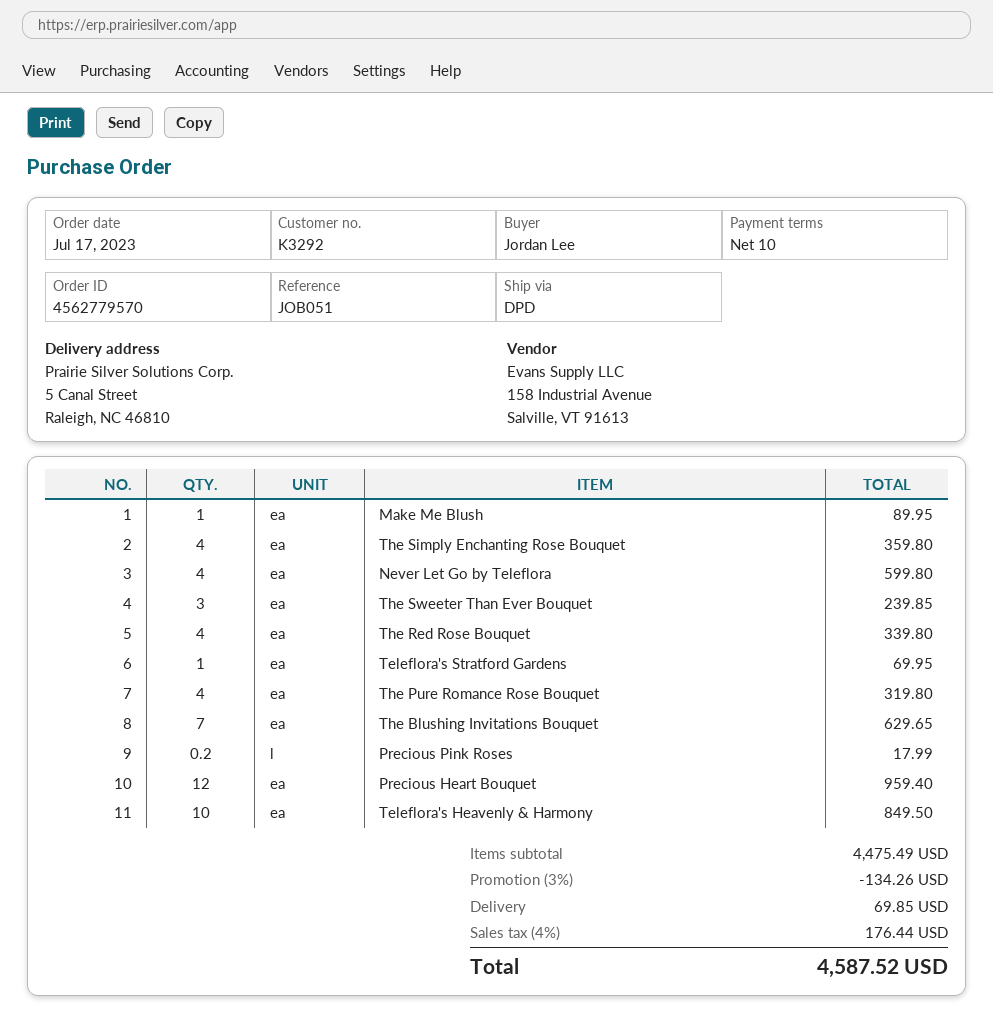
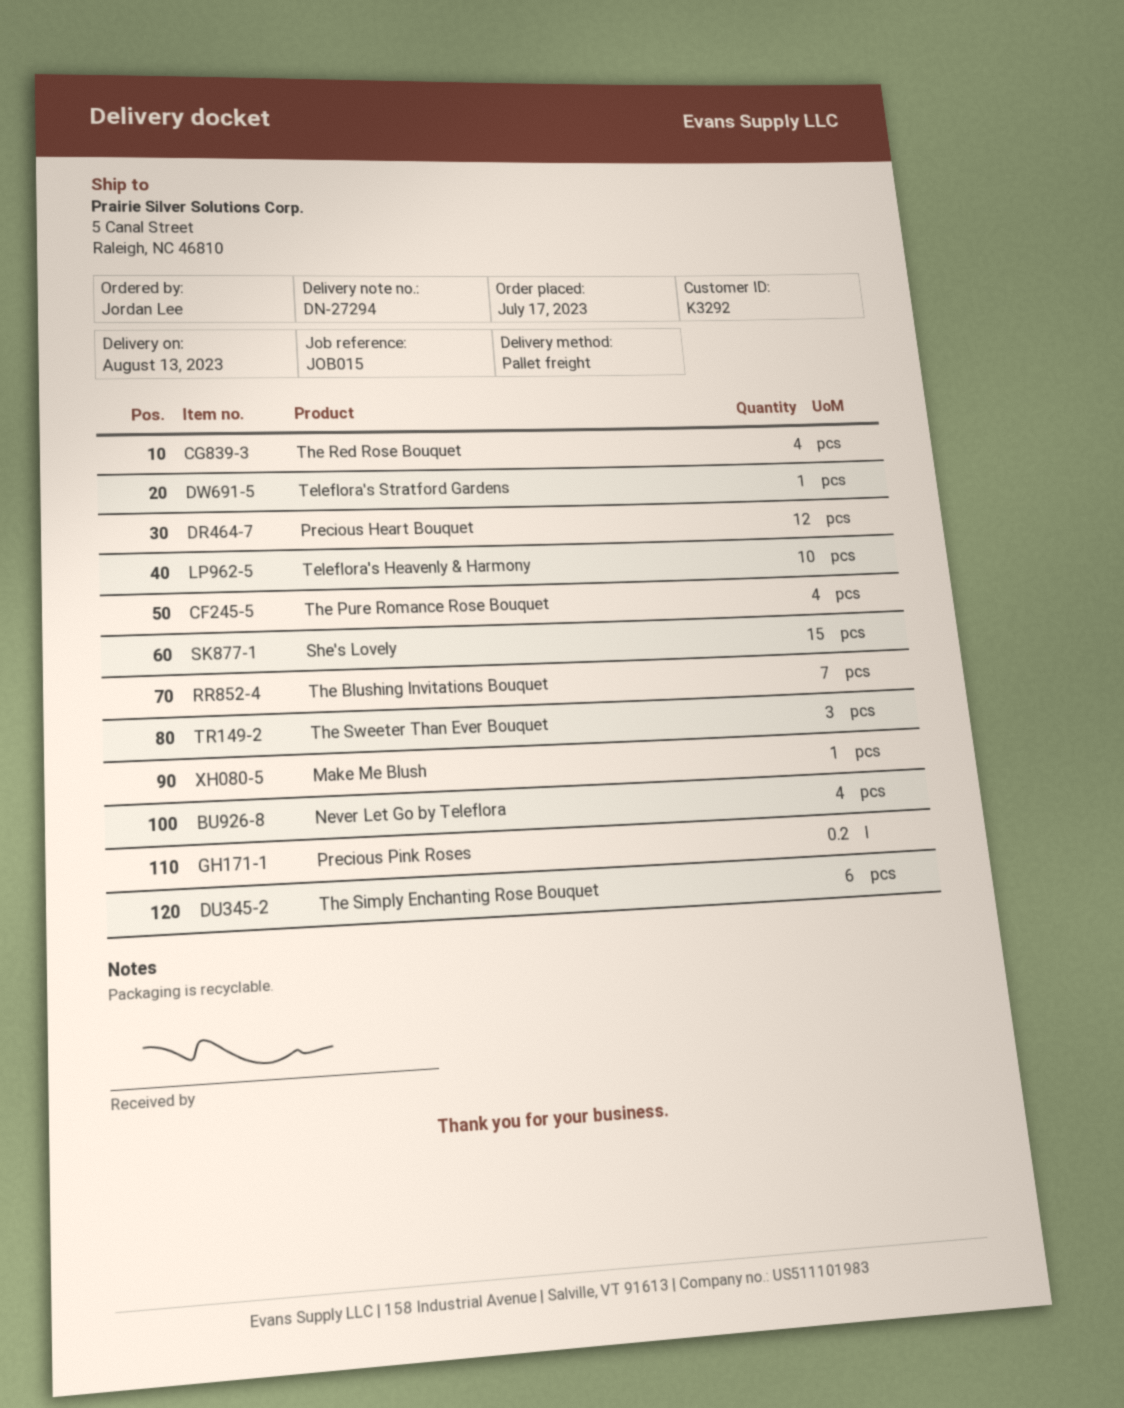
reference: JOB051 -> JOB015
shipping method: DPD -> pallet freight
The Simply Enchanting Rose Bouquet: 4 -> 6
She's Lovely: none -> 15

